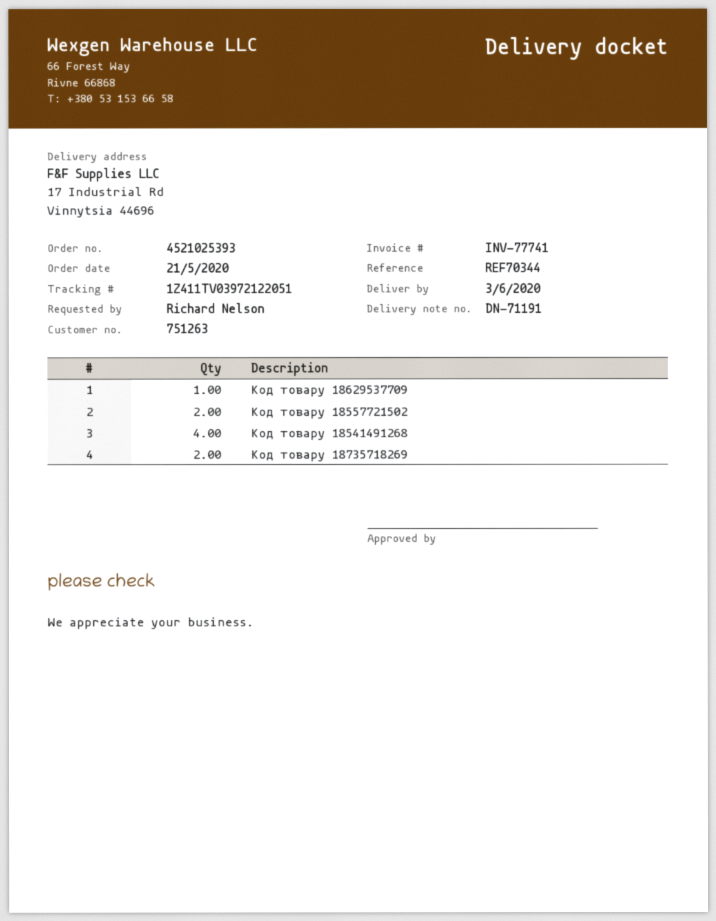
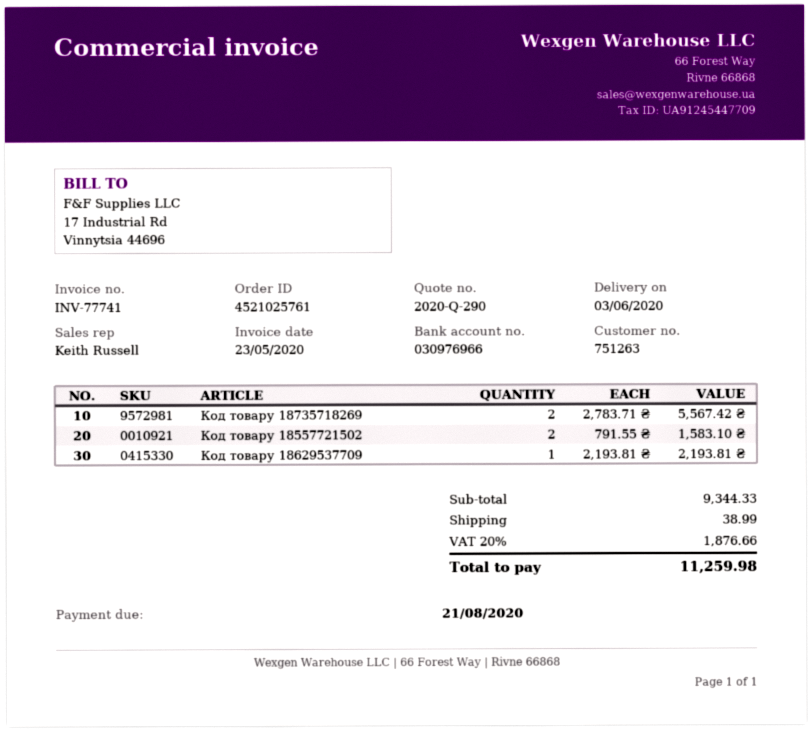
order number: 4521025393 -> 4521025761
Код товару 18541491268: 4 -> none

